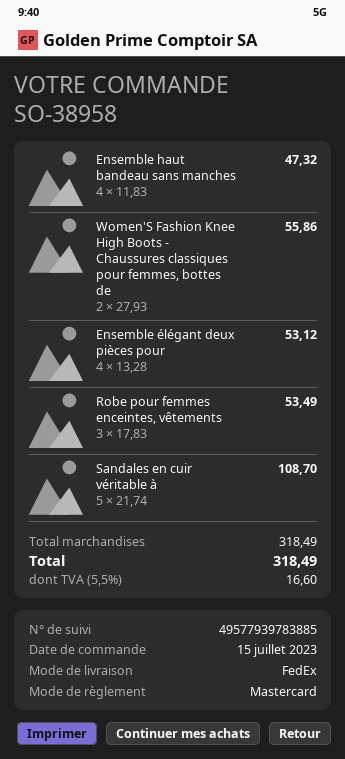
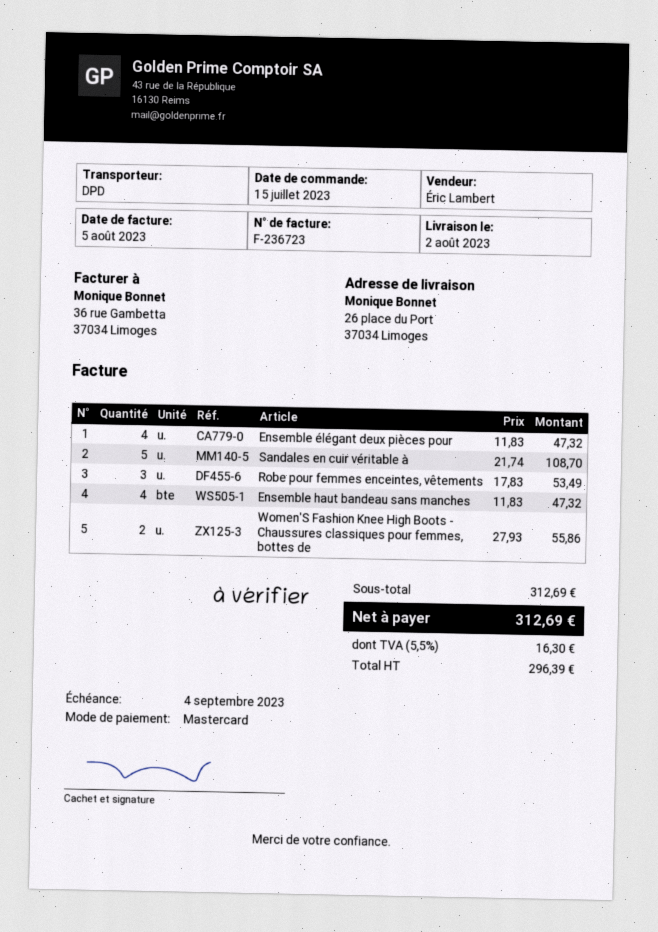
shipping method: FedEx -> DPD
Ensemble élégant deux pièces pour: 4 x 13.28 = 53.12 -> 4 x 11.83 = 47.32
subtotal: 318.49 -> 312.69
tax: 5.5% = 16.60 -> 5.5% = 16.30
total: 318.49 -> 312.69

